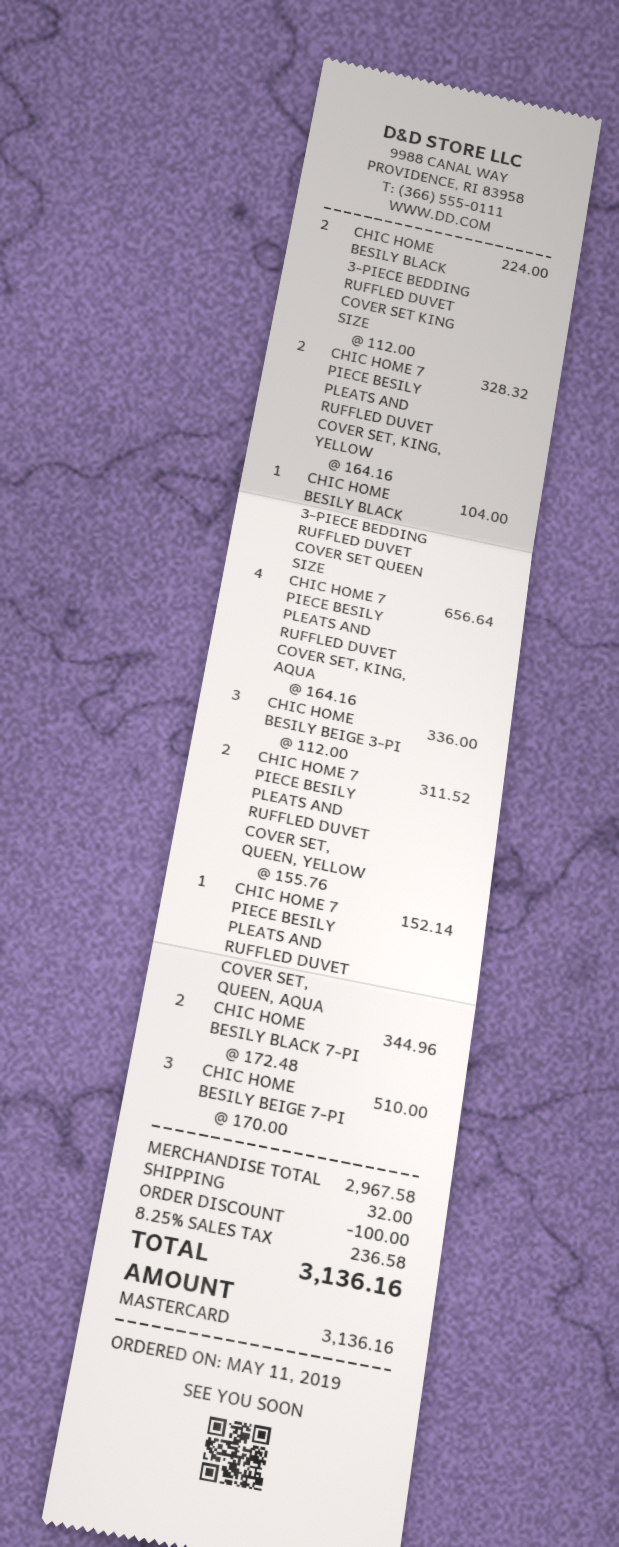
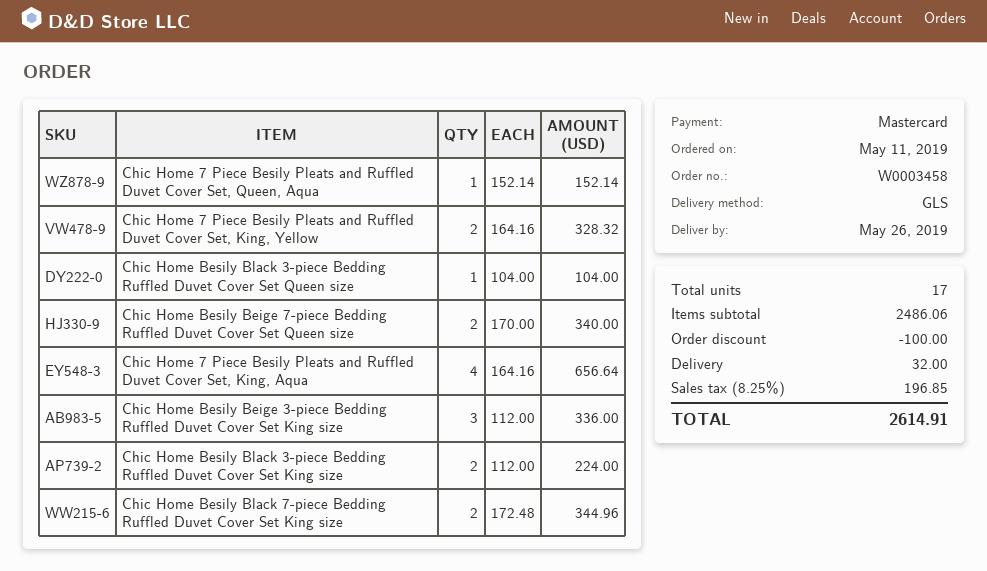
CHIC HOME 7 PIECE BESILY PLEATS AND RUFFLED DUVET COVER SET, QUEEN, YELLOW: 2 x 155.76 = 311.52 -> none
CHIC HOME BESILY BEIGE 7-PI: 3 x 170.00 = 510.00 -> 2 x 170.00 = 340.00
subtotal: 2967.58 -> 2486.06
tax: 8.25% = 236.58 -> 8.25% = 196.85
total: 3136.16 -> 2614.91

